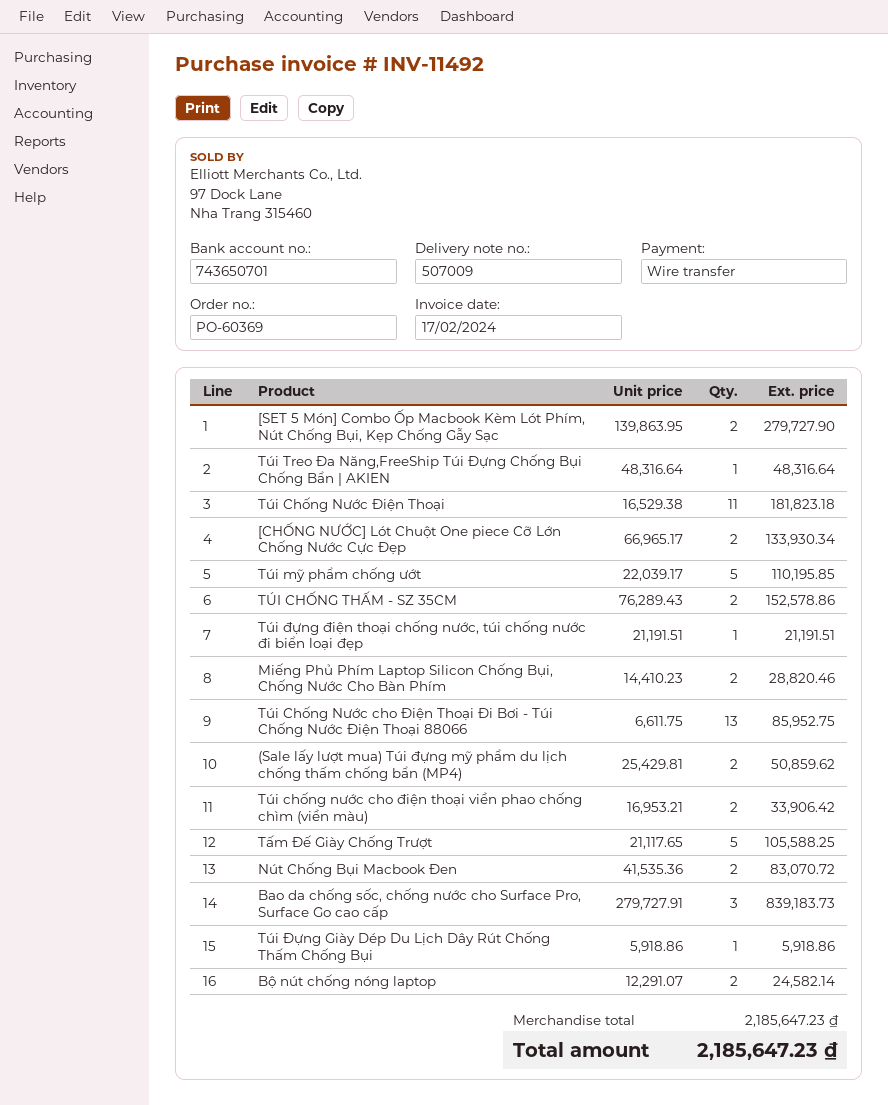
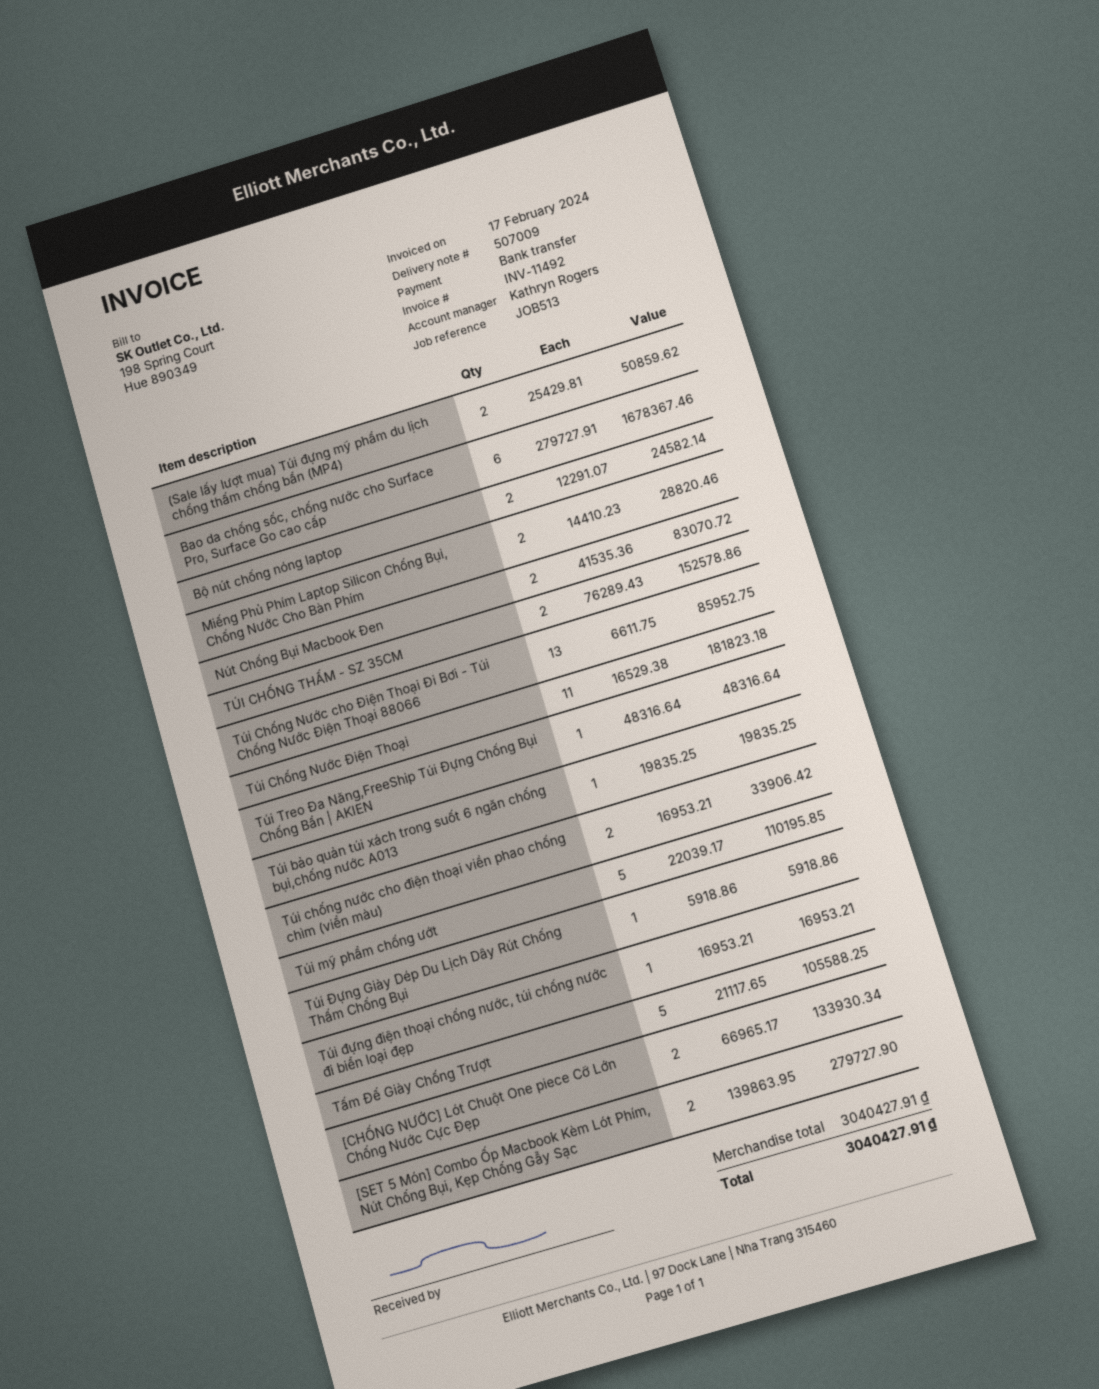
Túi đựng điện thoại chống nước, túi chống nước đi biển loại đẹp: 1 x 21191.51 = 21191.51 -> 1 x 16953.21 = 16953.21
Bao da chống sốc, chống nước cho Surface Pro, Surface Go cao cấp: 3 x 279727.91 = 839183.73 -> 6 x 279727.91 = 1678367.46
Túi bảo quản túi xách trong suốt 6 ngăn chống bụi,chống nước A013: none -> 1 x 19835.25 = 19835.25
subtotal: 2185647.23 -> 3040427.91
total: 2185647.23 -> 3040427.91

